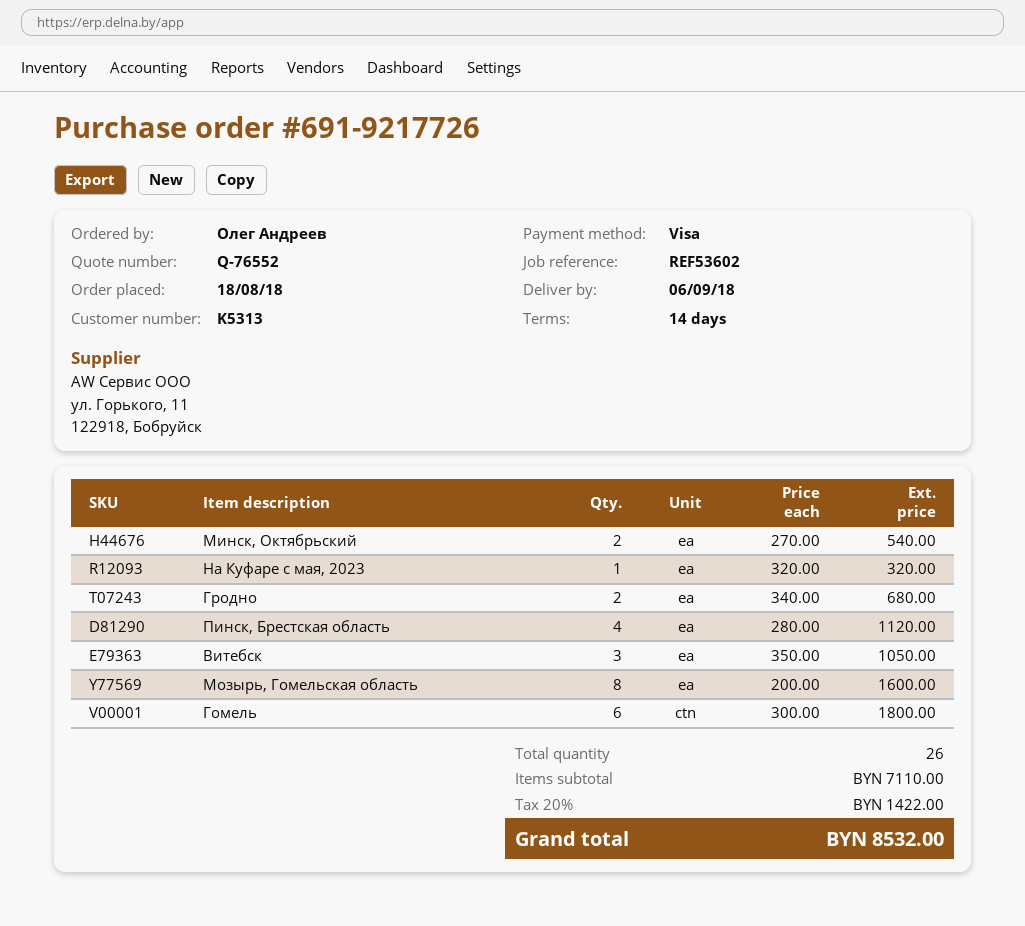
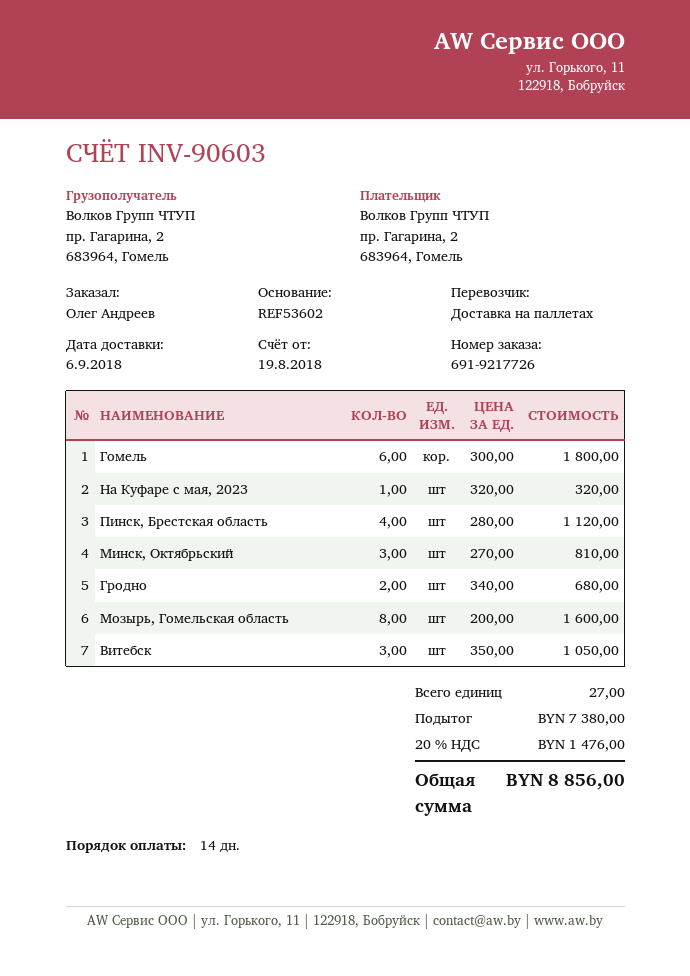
Минск, Октябрьский: 2 x 270.00 = 540.00 -> 3 x 270.00 = 810.00
total quantity: 26 -> 27
subtotal: 7110.00 -> 7380.00
tax: 20% = 1422.00 -> 20% = 1476.00
total: 8532.00 -> 8856.00

